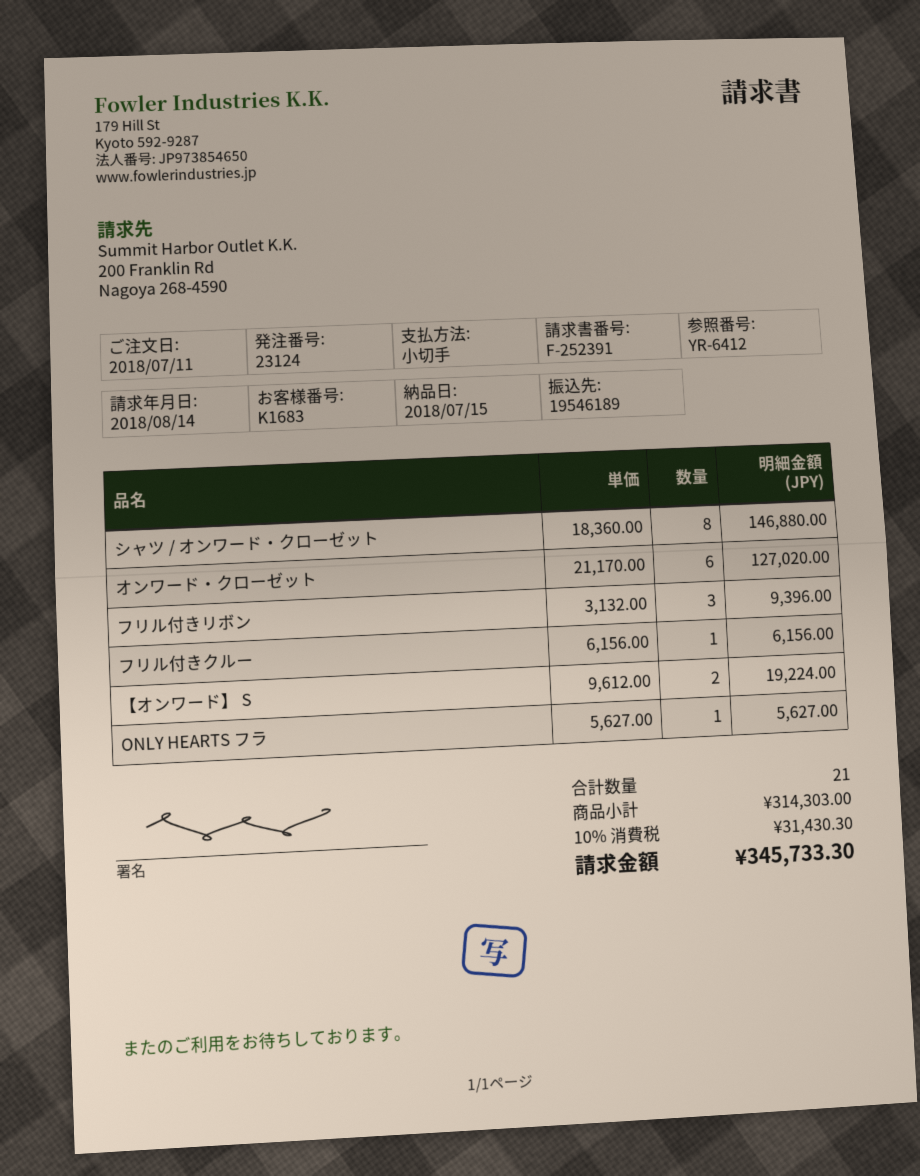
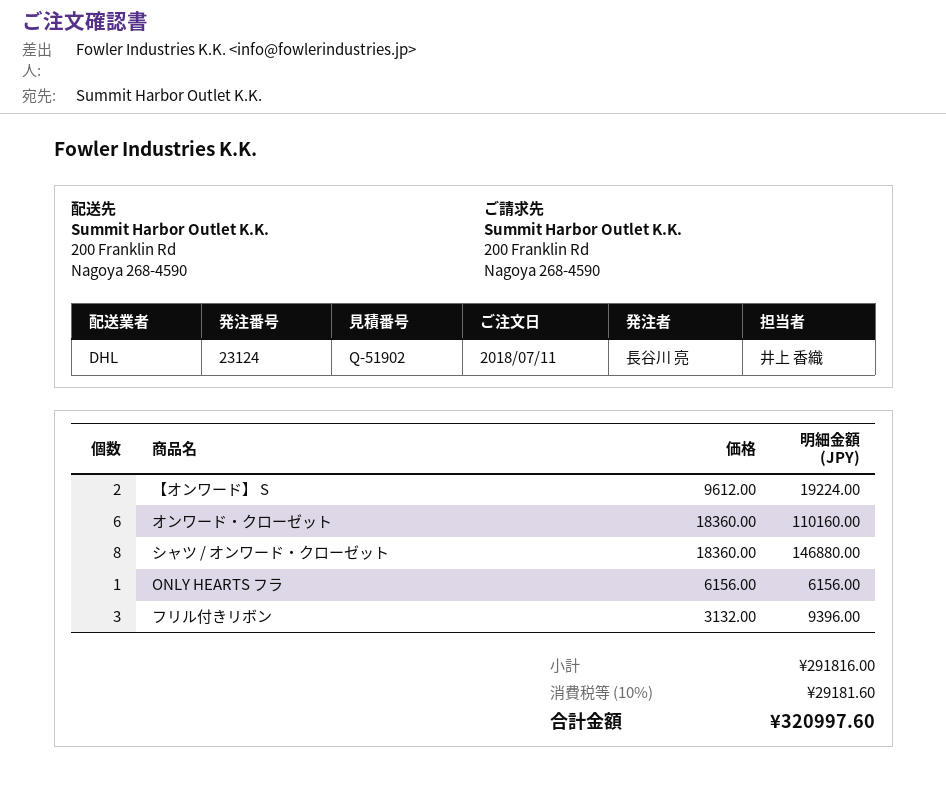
オンワード・クローゼット: 6 x 21170.00 = 127020.00 -> 6 x 18360.00 = 110160.00
フリル付きクルー: 1 x 6156.00 = 6156.00 -> none
ONLY HEARTS フラ: 1 x 5627.00 = 5627.00 -> 1 x 6156.00 = 6156.00
subtotal: 314303.00 -> 291816.00
tax: 10% = 31430.30 -> 10% = 29181.60
total: 345733.30 -> 320997.60

